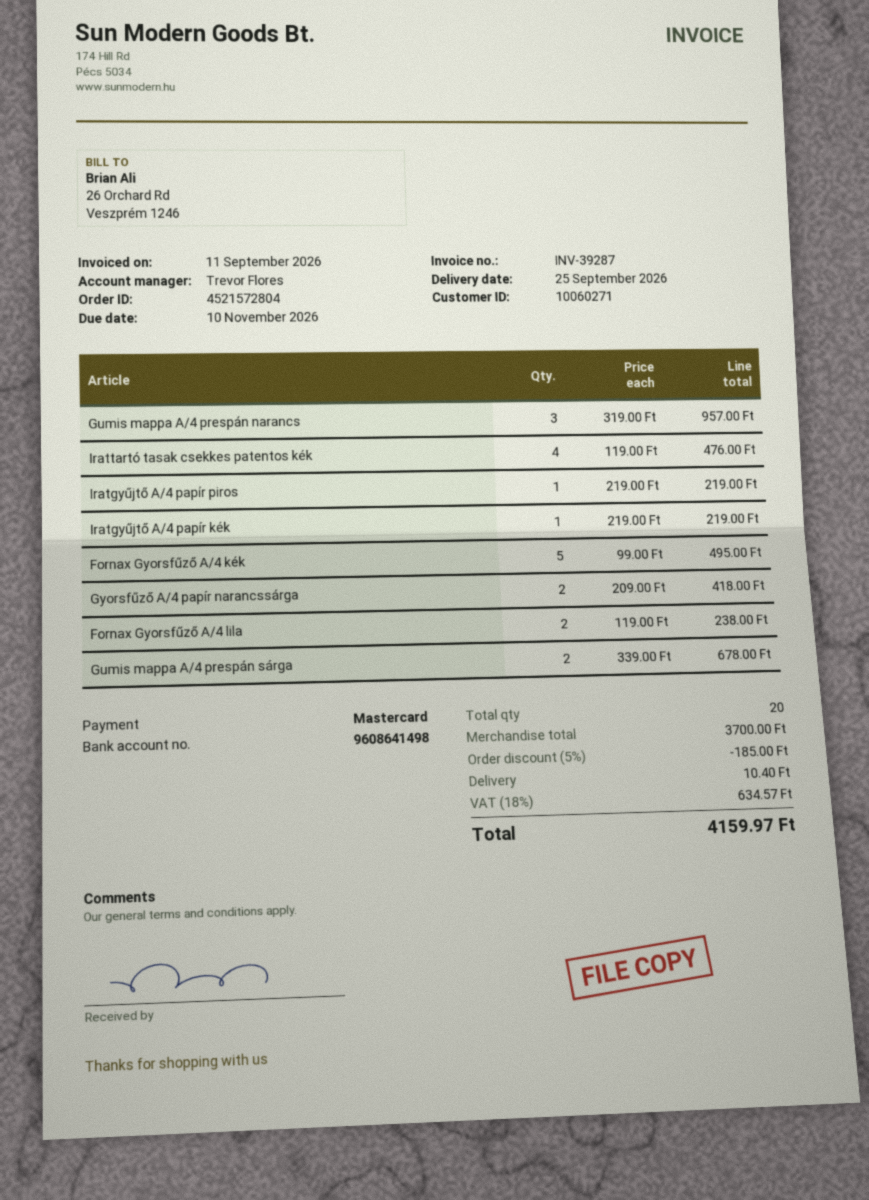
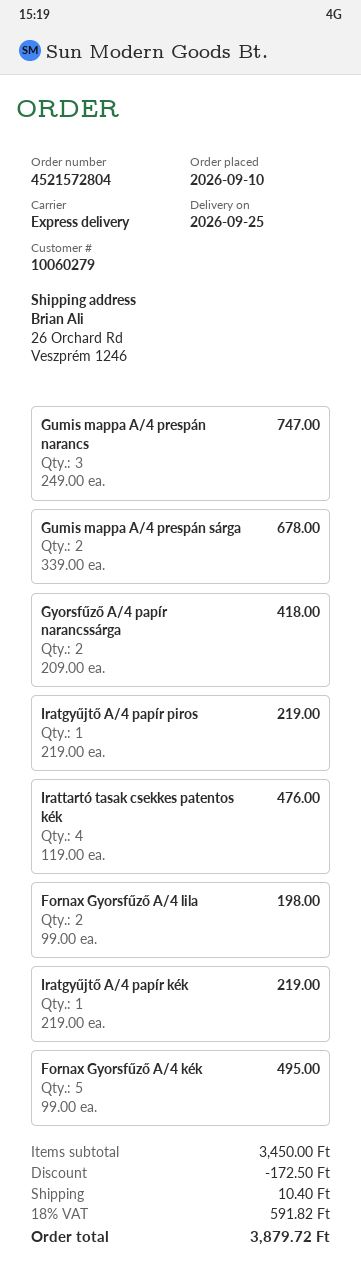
customer number: 10060271 -> 10060279
Gumis mappa A/4 prespán narancs: 3 x 319.00 = 957.00 -> 3 x 249.00 = 747.00
Fornax Gyorsfűző A/4 lila: 2 x 119.00 = 238.00 -> 2 x 99.00 = 198.00
subtotal: 3700.00 -> 3450.00
discount: 185.00 -> 172.50
tax: 18% = 634.57 -> 18% = 591.82
total: 4159.97 -> 3879.72

